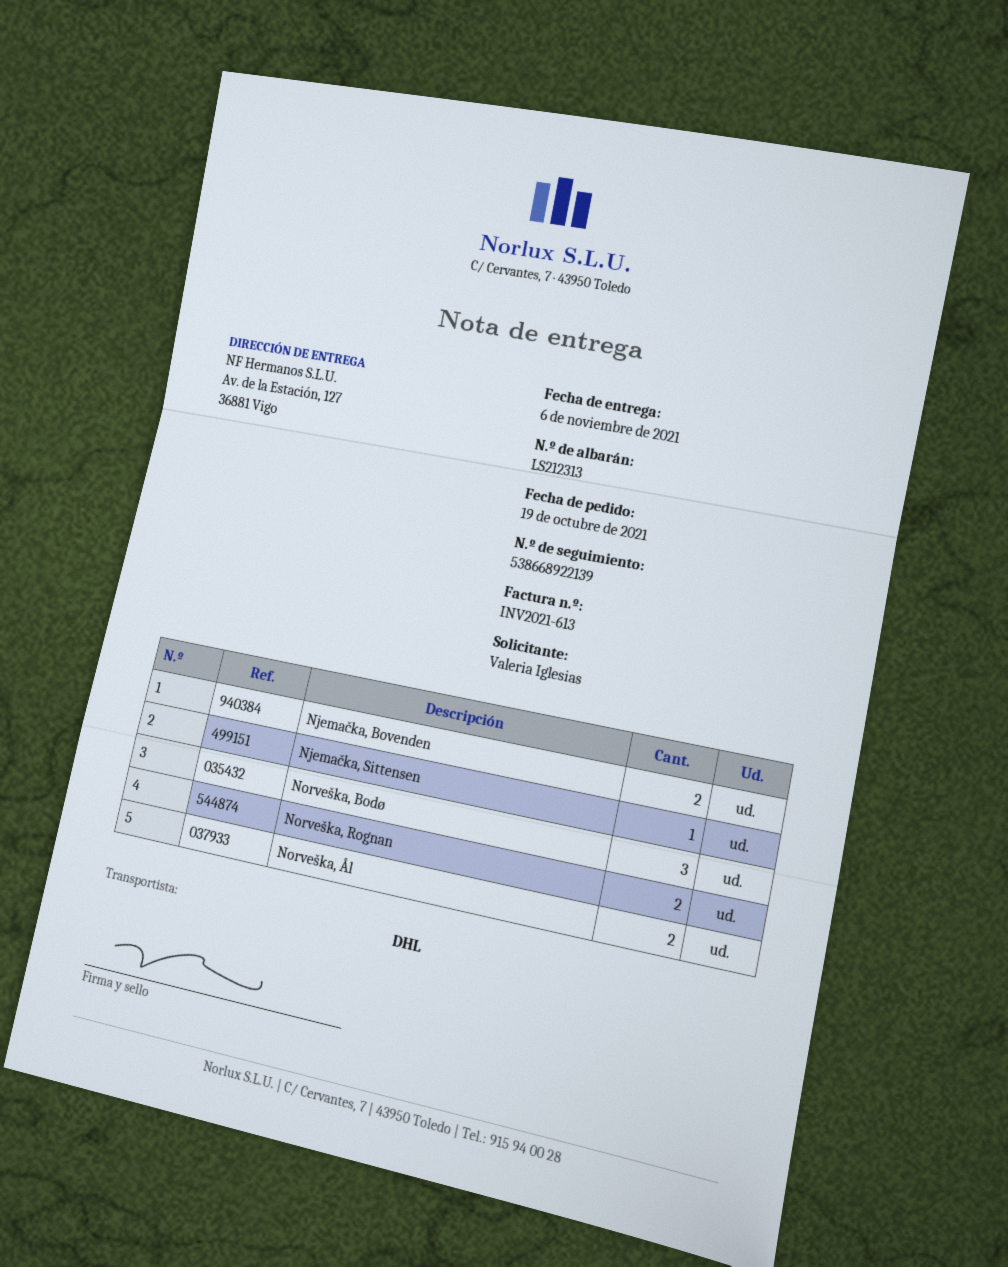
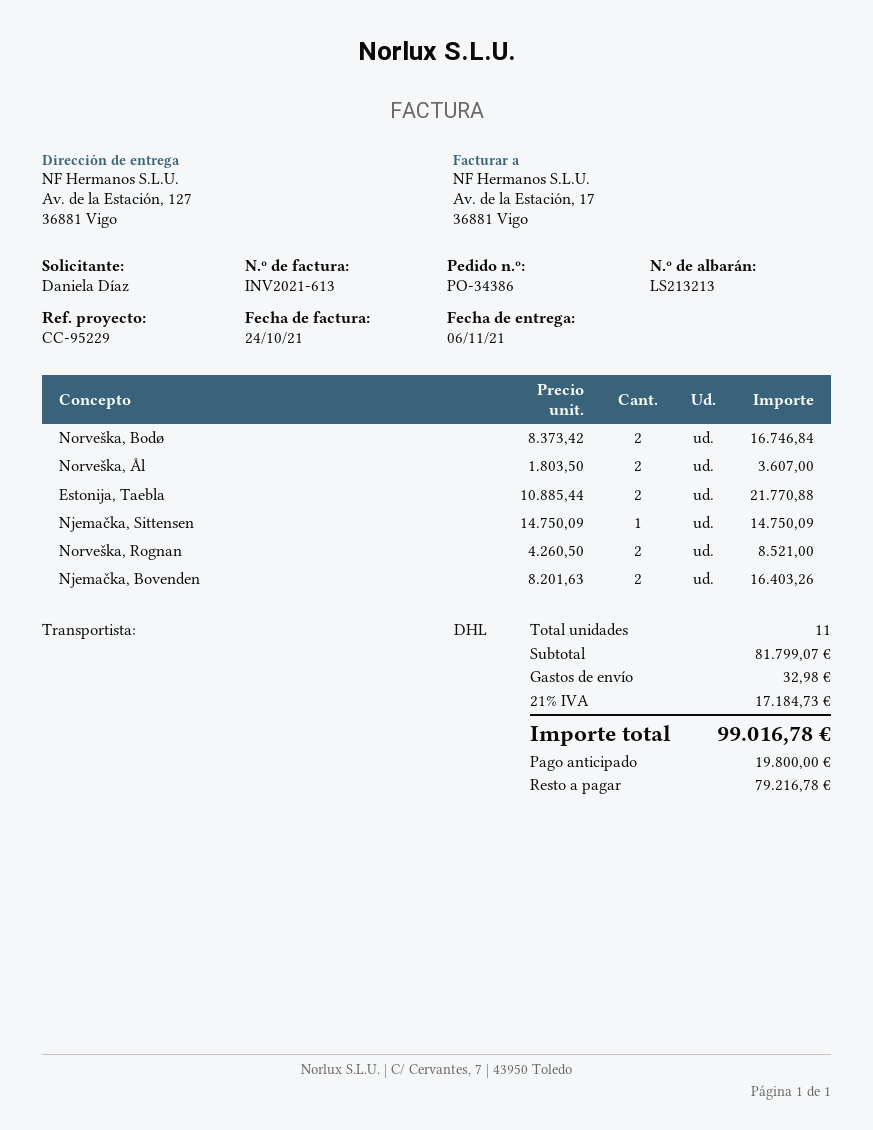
delivery note number: LS212313 -> LS213213
ordered by: Valeria Iglesias -> Daniela Díaz
Norveška, Bodø: 3 -> 2
Estonija, Taebla: none -> 2

